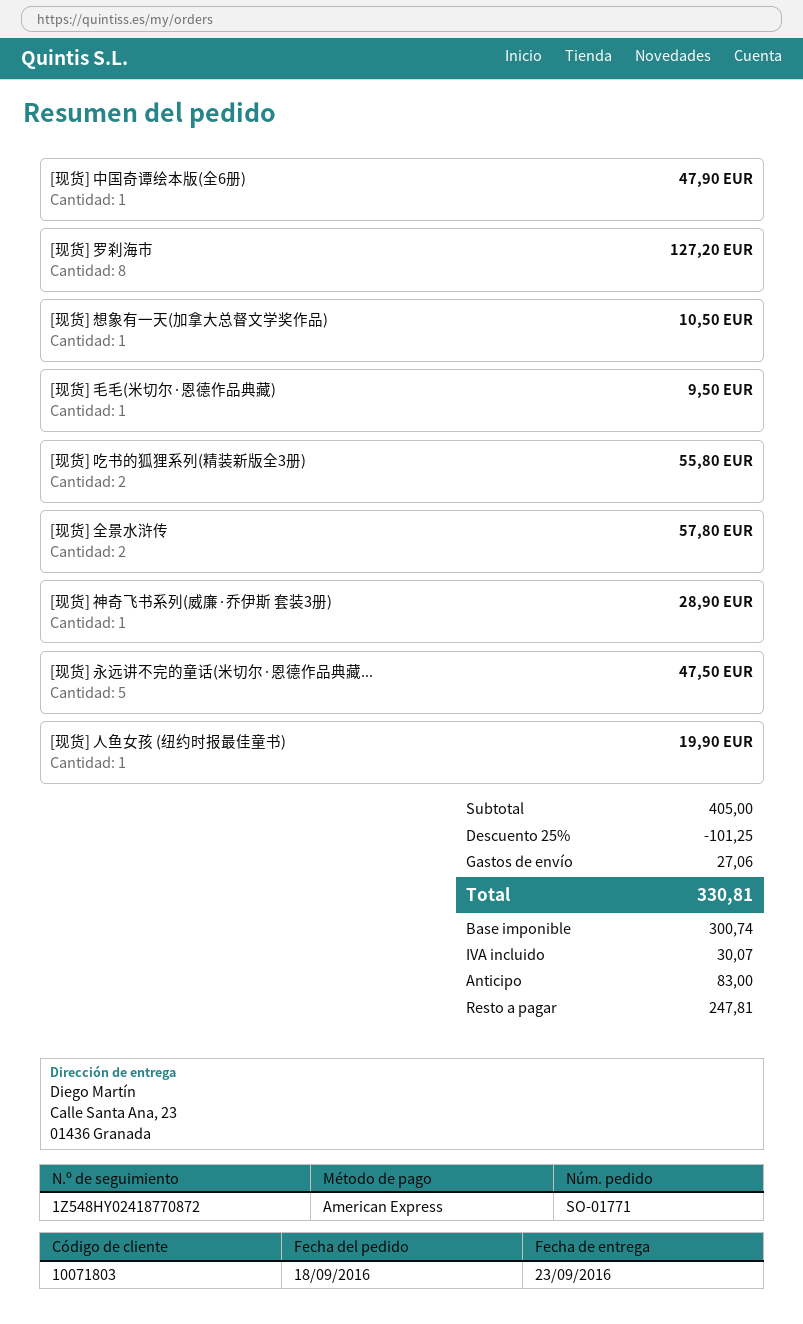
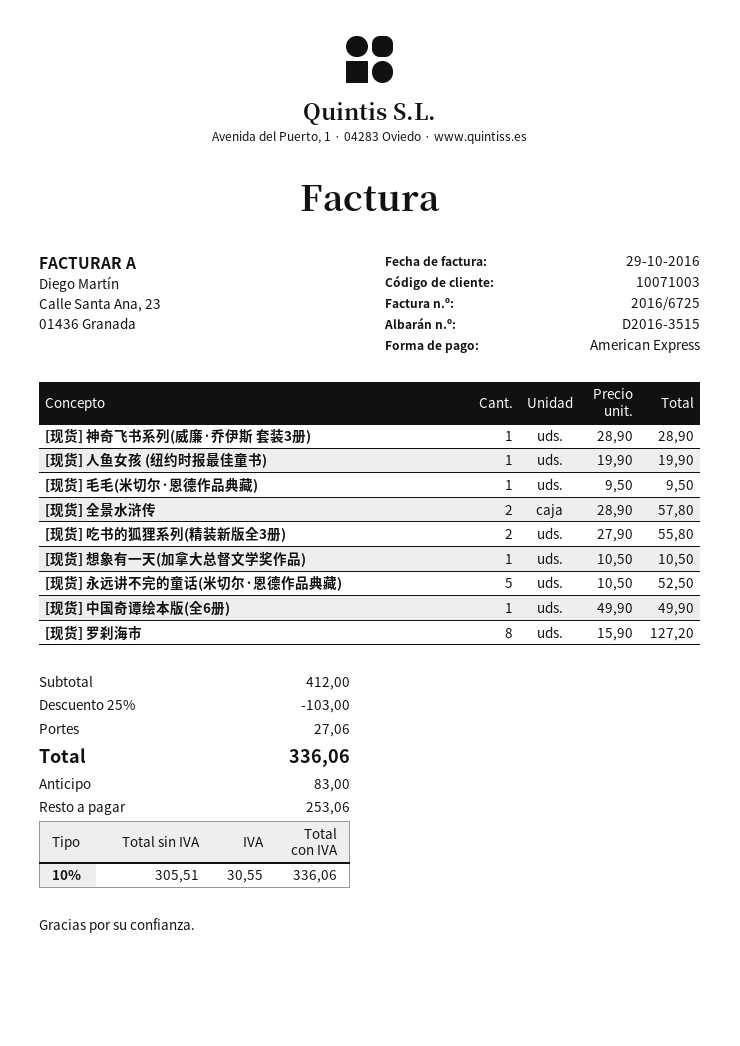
customer number: 10071803 -> 10071003
[现货] 中国奇谭绘本版(全6册): 1 for 47.90 -> 1 for 49.90
[现货] 永远讲不完的童话(米切尔·恩德作品典藏...: 5 for 47.50 -> 5 for 52.50
subtotal: 405.00 -> 412.00
discount: 25% = 101.25 -> 25% = 103.00
net: 300.74 -> 305.51
tax: 30.07 -> 30.55
total: 330.81 -> 336.06
balance: 247.81 -> 253.06

